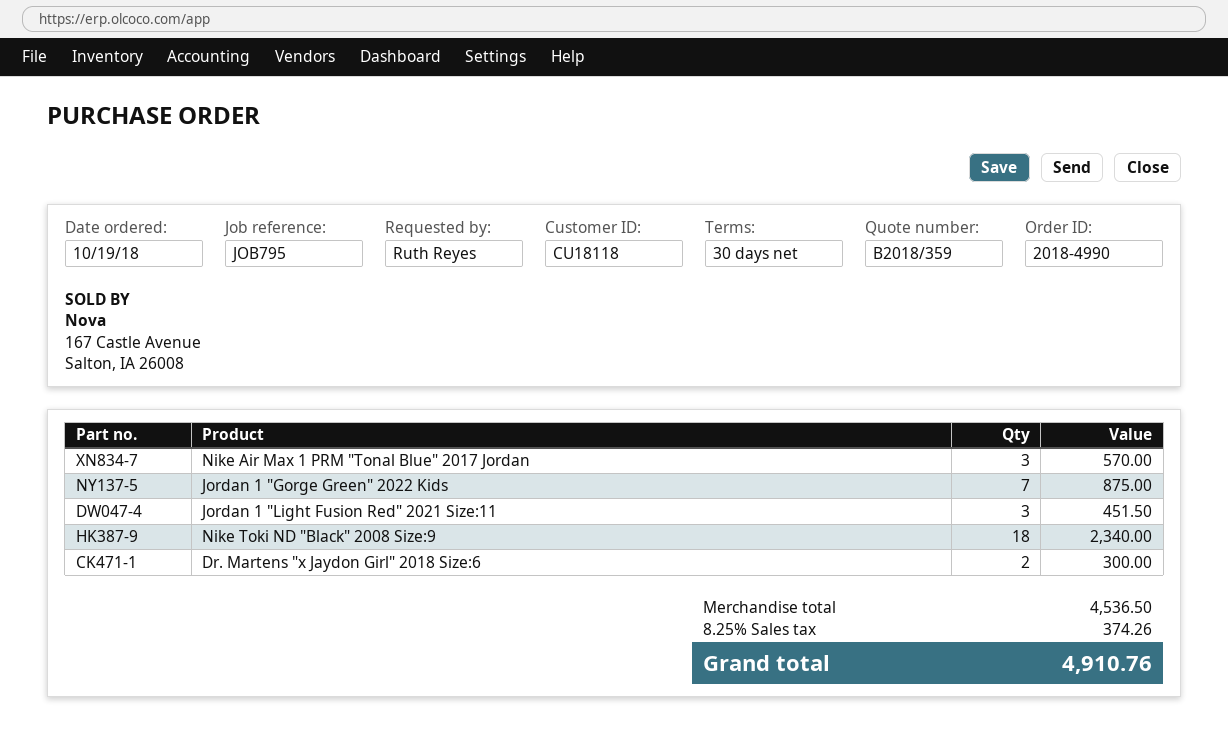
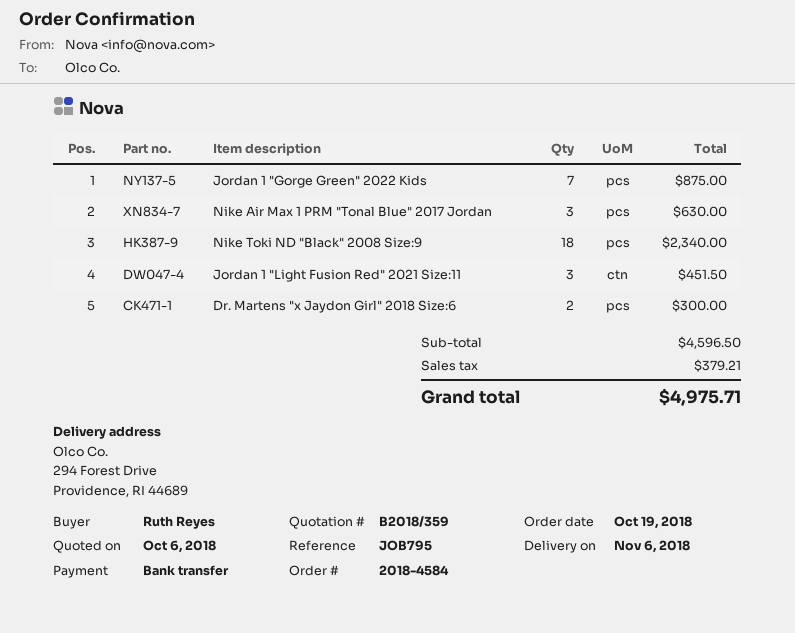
order number: 2018-4990 -> 2018-4584
Nike Air Max 1 PRM "Tonal Blue" 2017 Jordan: 3 for 570.00 -> 3 for 630.00
subtotal: 4536.50 -> 4596.50
tax: 374.26 -> 379.21
total: 4910.76 -> 4975.71

